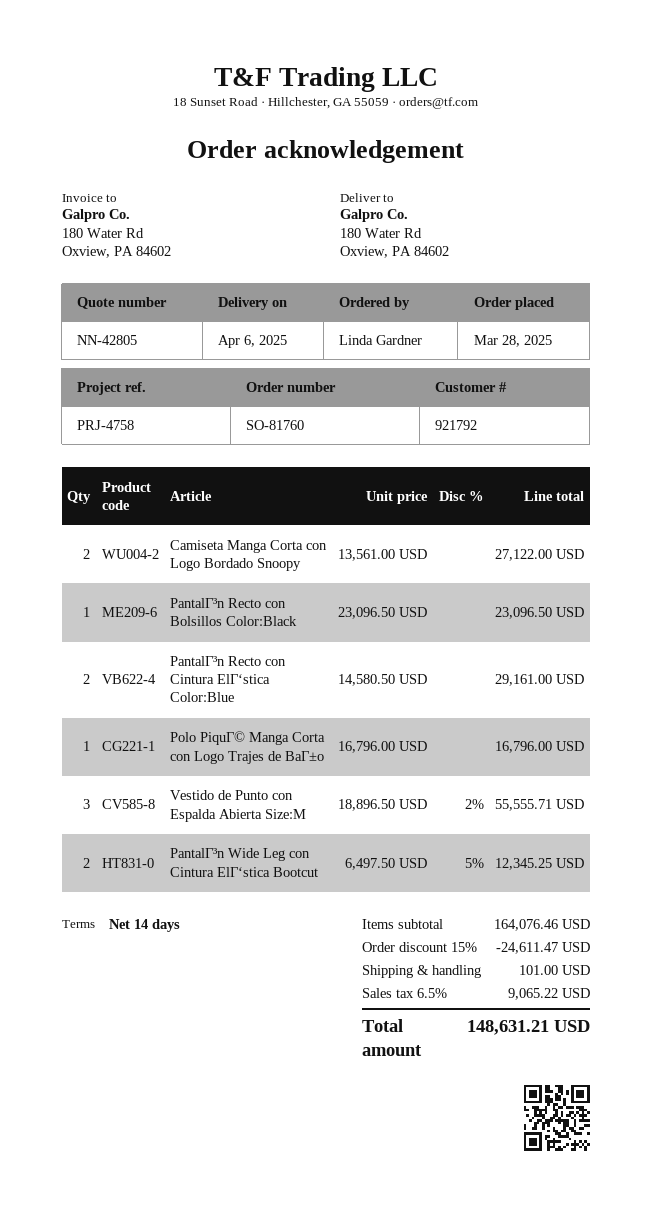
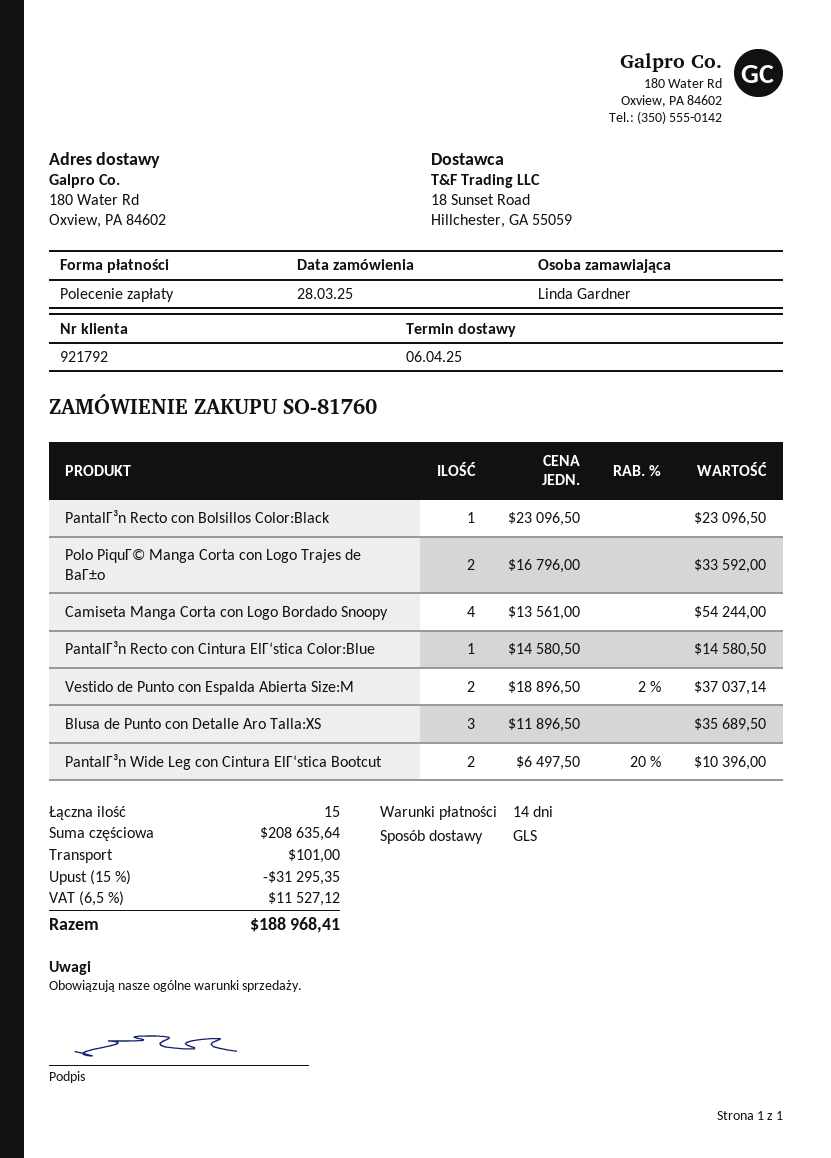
Camiseta Manga Corta con Logo Bordado Snoopy: 2 x 13561.00 = 27122.00 -> 4 x 13561.00 = 54244.00
PantalΓ³n Recto con Cintura ElΓ‘stica Color:Blue: 2 x 14580.50 = 29161.00 -> 1 x 14580.50 = 14580.50
Polo PiquΓ© Manga Corta con Logo Trajes de BaΓ±o: 1 x 16796.00 = 16796.00 -> 2 x 16796.00 = 33592.00
Vestido de Punto con Espalda Abierta Size:M: 3 x 18896.50 - 2% = 55555.71 -> 2 x 18896.50 - 2% = 37037.14
PantalΓ³n Wide Leg con Cintura ElΓ‘stica Bootcut: 2 x 6497.50 - 5% = 12345.25 -> 2 x 6497.50 - 20% = 10396.00
Blusa de Punto con Detalle Aro Talla:XS: none -> 3 x 11896.50 = 35689.50
subtotal: 164076.46 -> 208635.64
discount: 15% = 24611.47 -> 15% = 31295.35
tax: 6.5% = 9065.22 -> 6.5% = 11527.12
total: 148631.21 -> 188968.41

